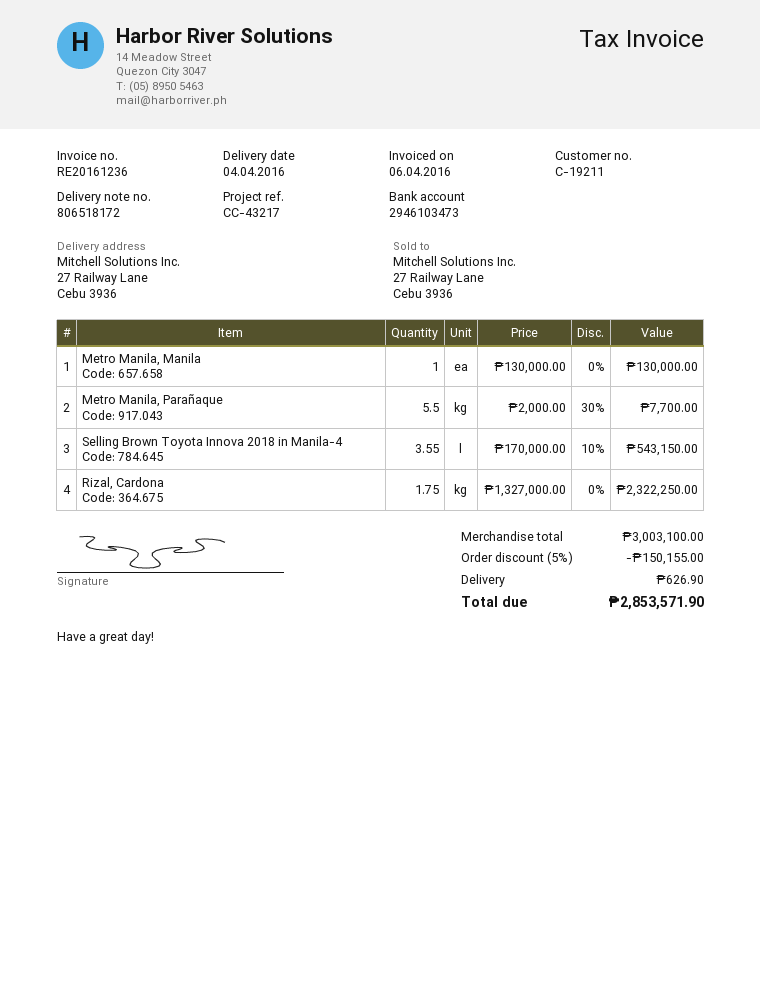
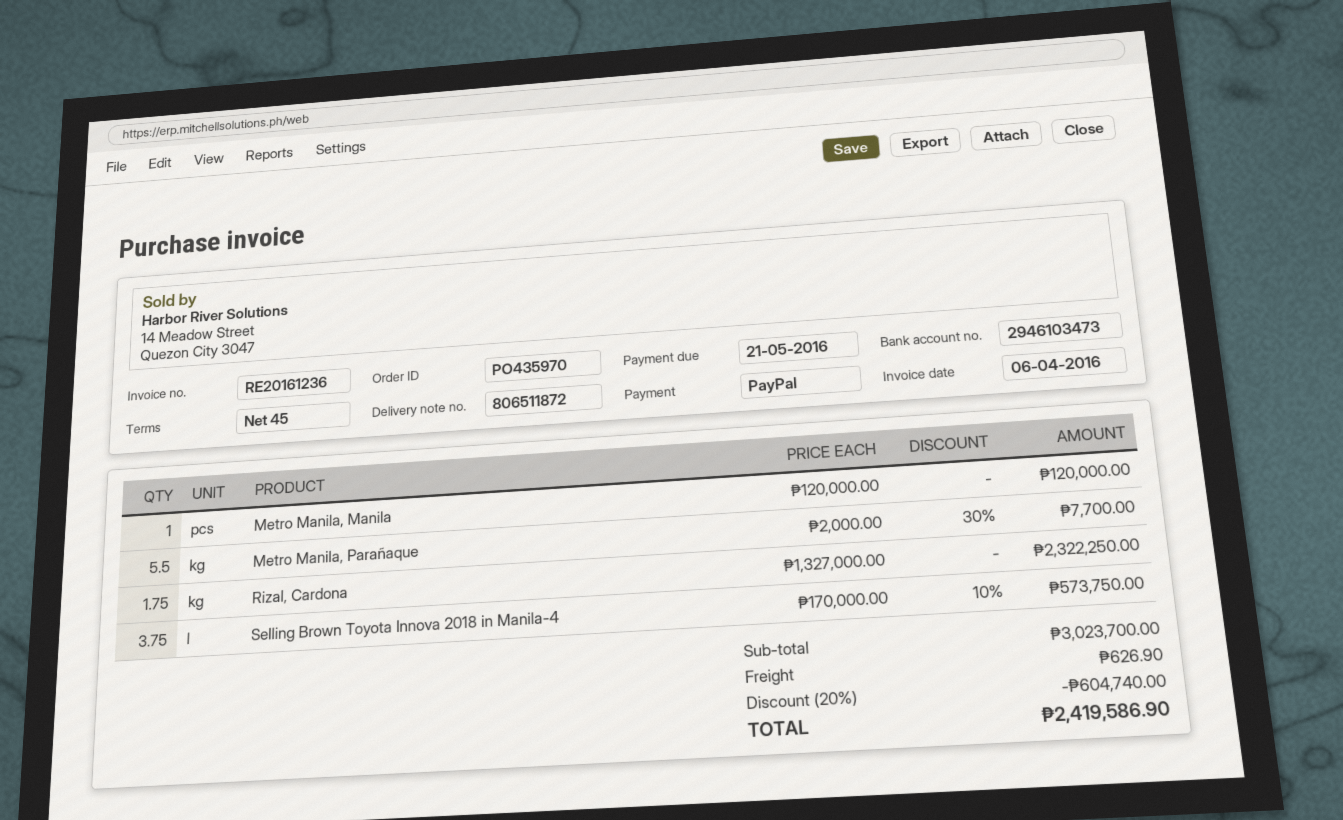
delivery note number: 806518172 -> 806511872
Metro Manila, Manila: 1 x 130000.00 = 130000.00 -> 1 x 120000.00 = 120000.00
Selling Brown Toyota Innova 2018 in Manila-4: 3.55 x 170000.00 - 10% = 543150.00 -> 3.75 x 170000.00 - 10% = 573750.00
subtotal: 3003100.00 -> 3023700.00
discount: 5% = 150155.00 -> 20% = 604740.00
total: 2853571.90 -> 2419586.90

